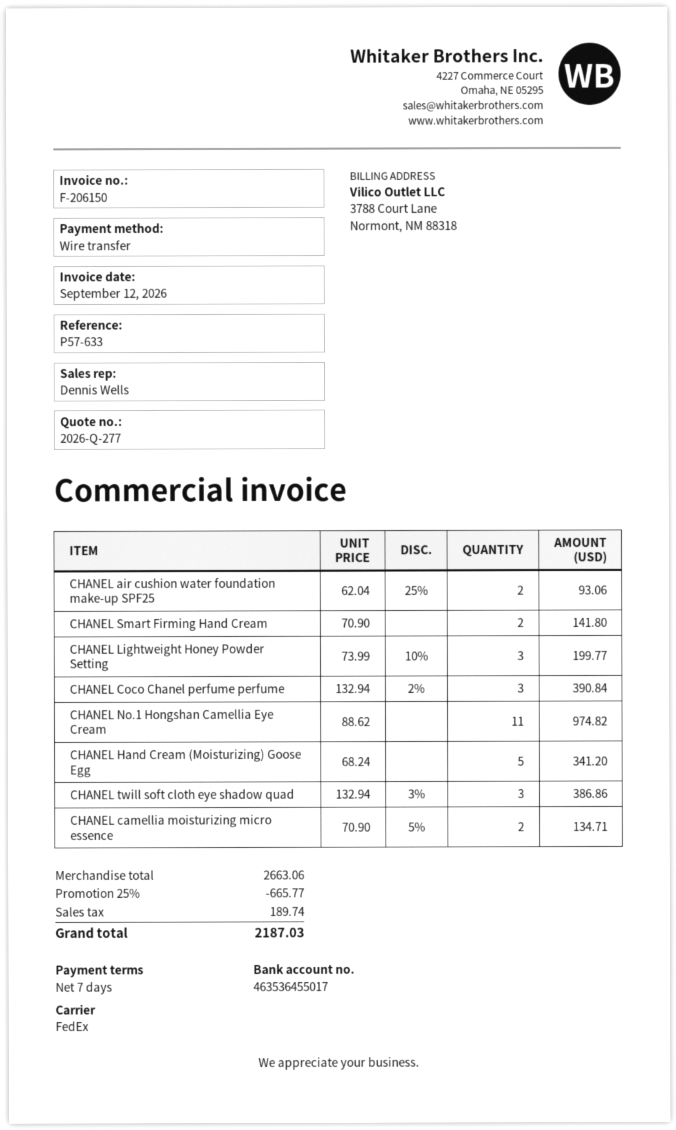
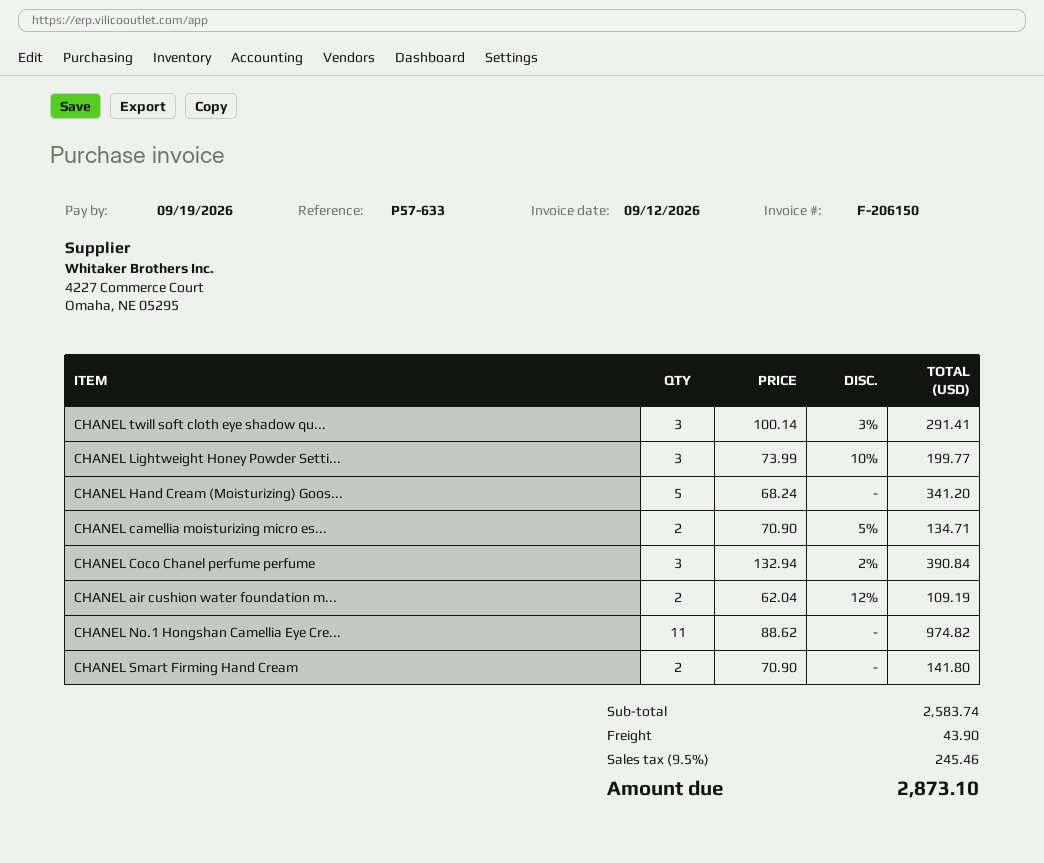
CHANEL air cushion water foundation make-up SPF25: 2 x 62.04 - 25% = 93.06 -> 2 x 62.04 - 12% = 109.19
CHANEL twill soft cloth eye shadow quad: 3 x 132.94 - 3% = 386.86 -> 3 x 100.14 - 3% = 291.41
subtotal: 2663.06 -> 2583.74
discount: 25% = 665.77 -> none
shipping: none -> 43.90
tax: 189.74 -> 245.46
total: 2187.03 -> 2873.10

